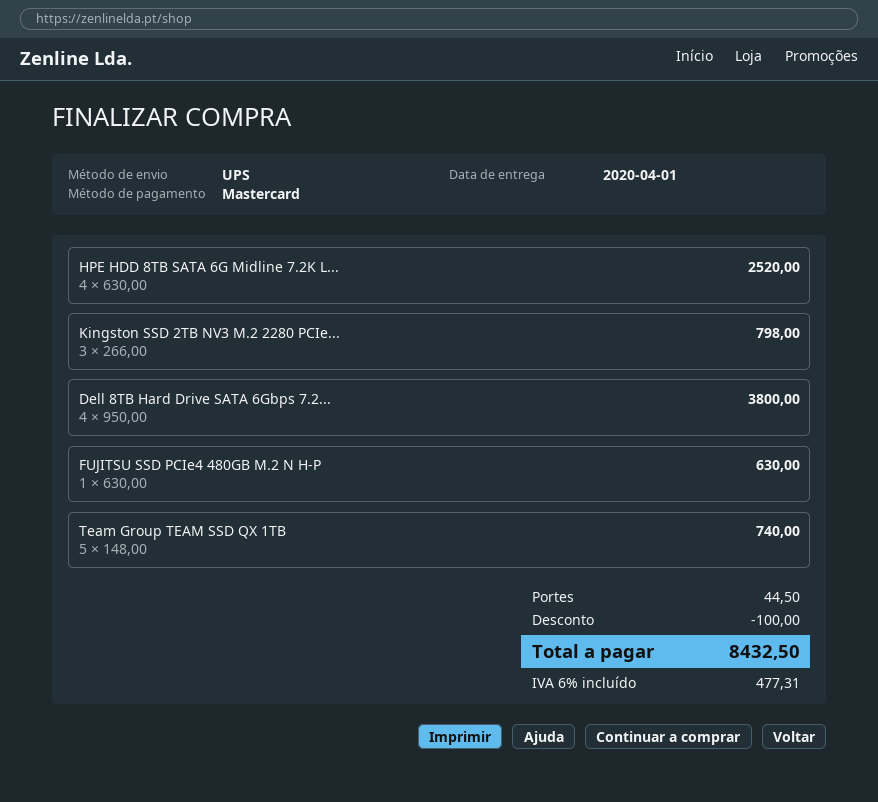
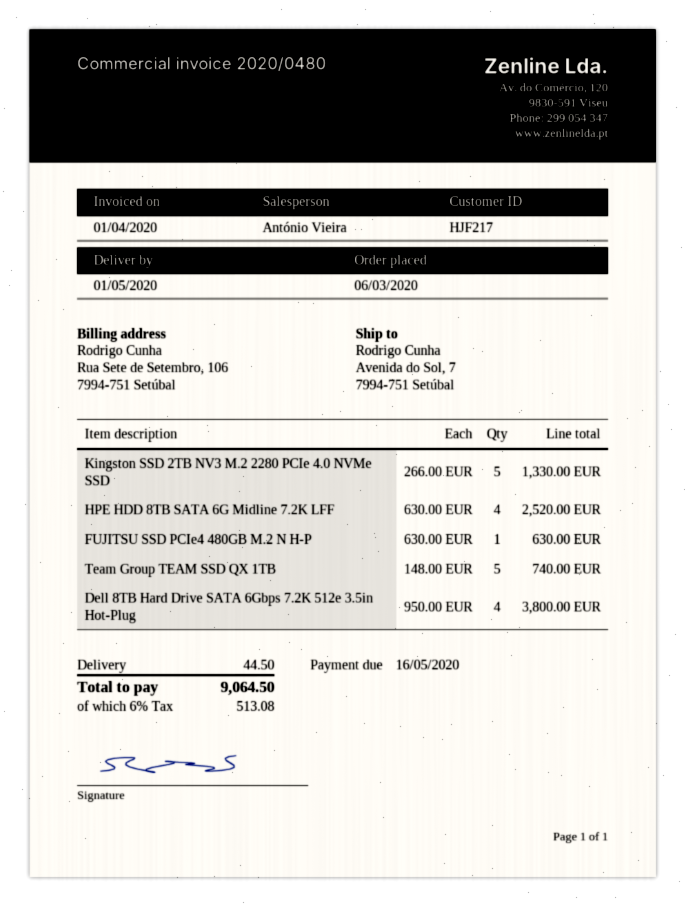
delivery date: 2020-04-01 -> 2020-05-01
Kingston SSD 2TB NV3 M.2 2280 PCIe...: 3 x 266.00 = 798.00 -> 5 x 266.00 = 1330.00
discount: 100.00 -> none
tax: 6% = 477.31 -> 6% = 513.08
total: 8432.50 -> 9064.50

